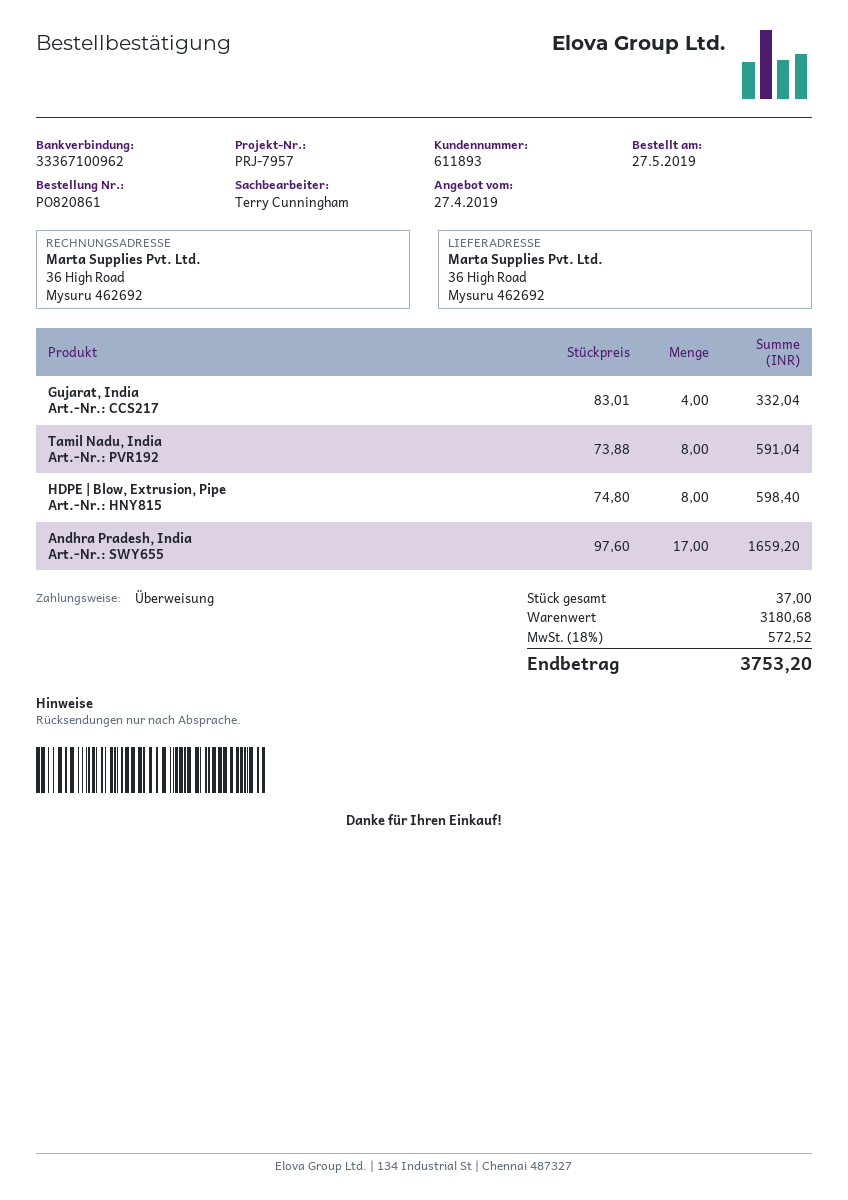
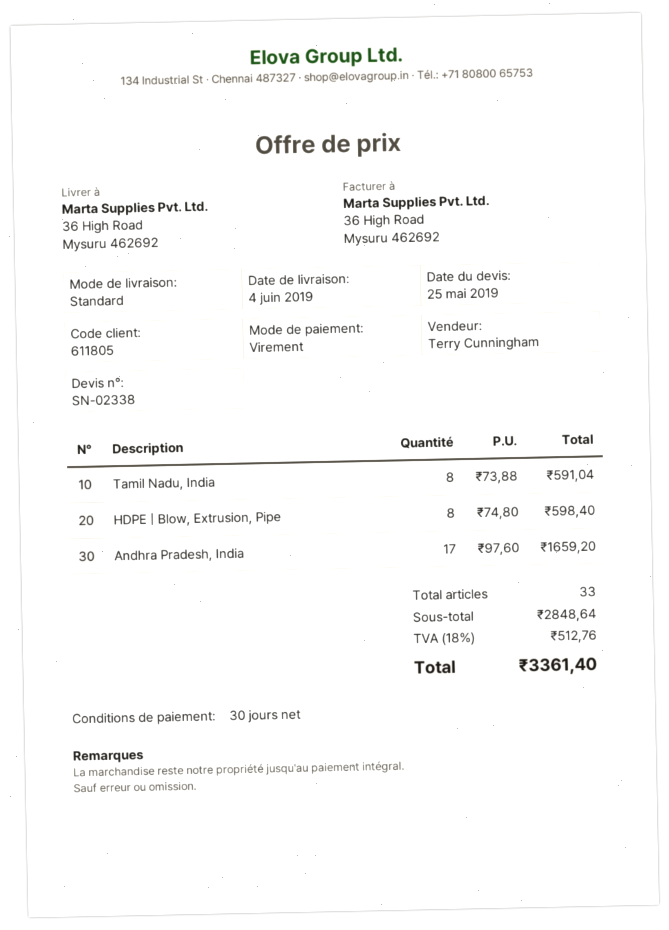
quote date: 2019-04-27 -> 2019-05-25
customer number: 611893 -> 611805
Gujarat, India: 4 x 83.01 = 332.04 -> none
total quantity: 37 -> 33
subtotal: 3180.68 -> 2848.64
tax: 18% = 572.52 -> 18% = 512.76
total: 3753.20 -> 3361.40

